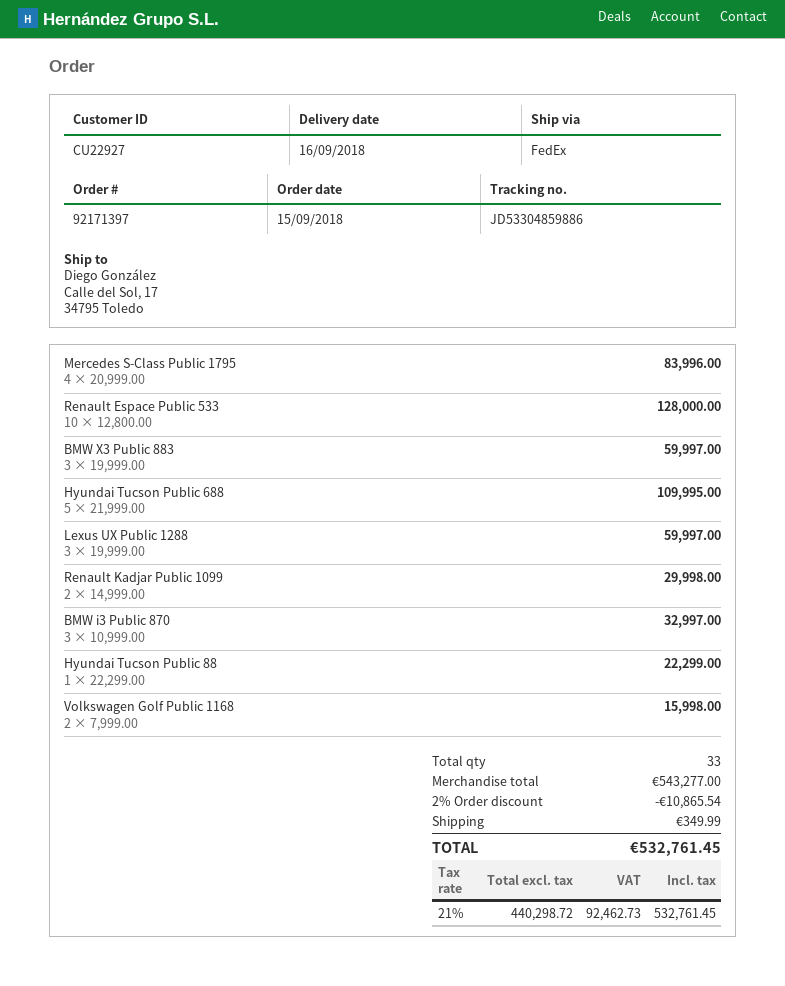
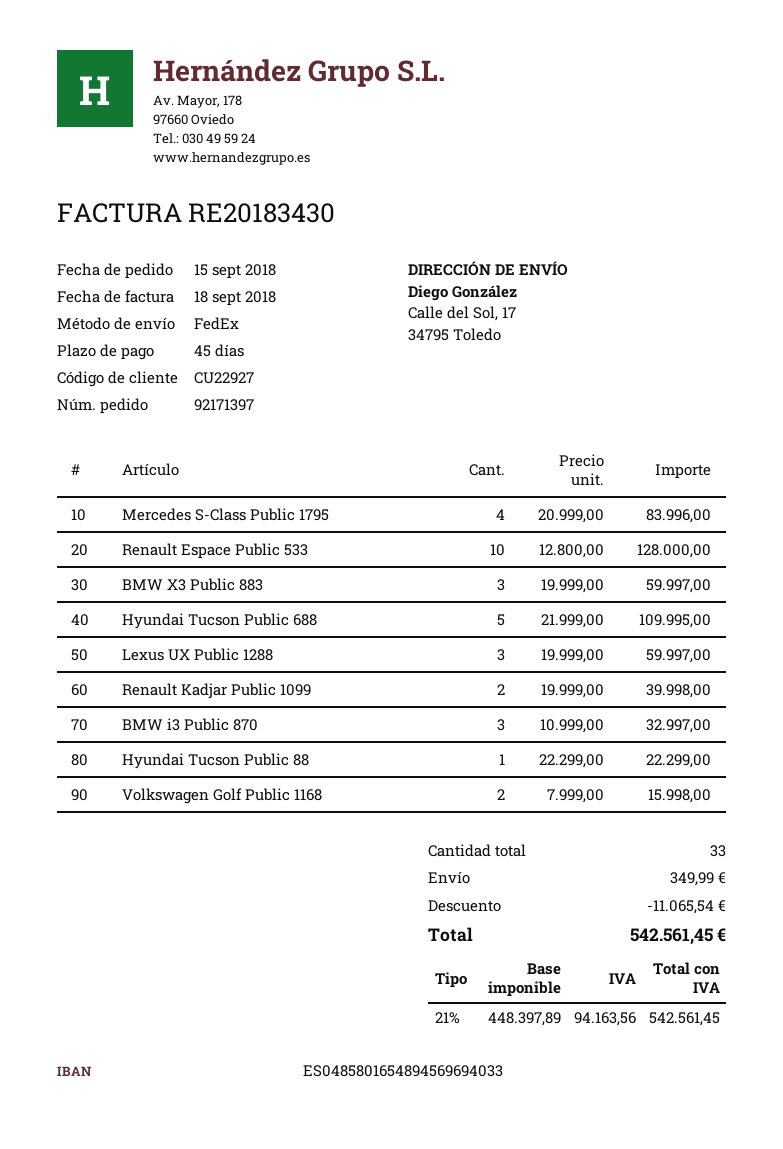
Renault Kadjar Public 1099: 2 x 14999.00 = 29998.00 -> 2 x 19999.00 = 39998.00
discount: 10865.54 -> 11065.54
net: 440298.72 -> 448397.89
tax: 21% = 92462.73 -> 21% = 94163.56
total: 532761.45 -> 542561.45

